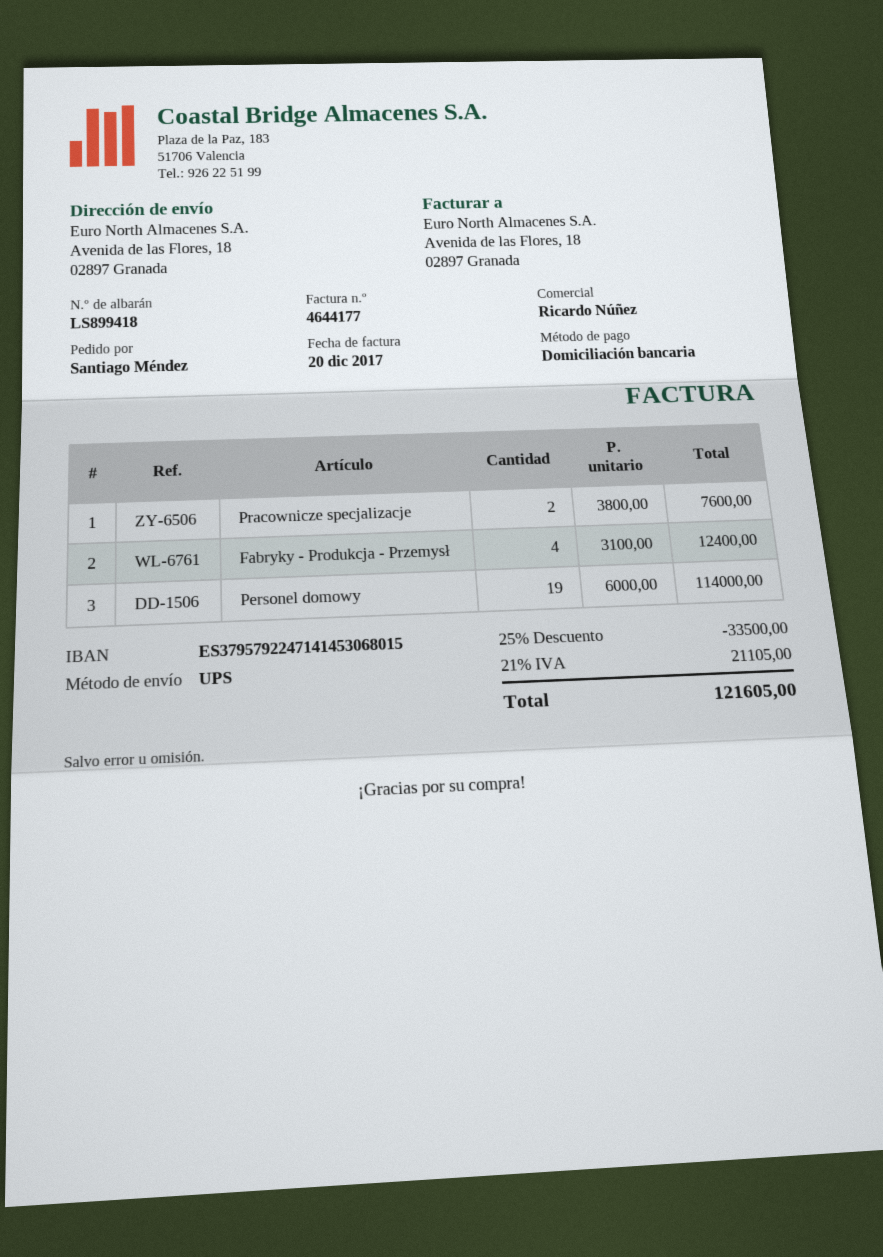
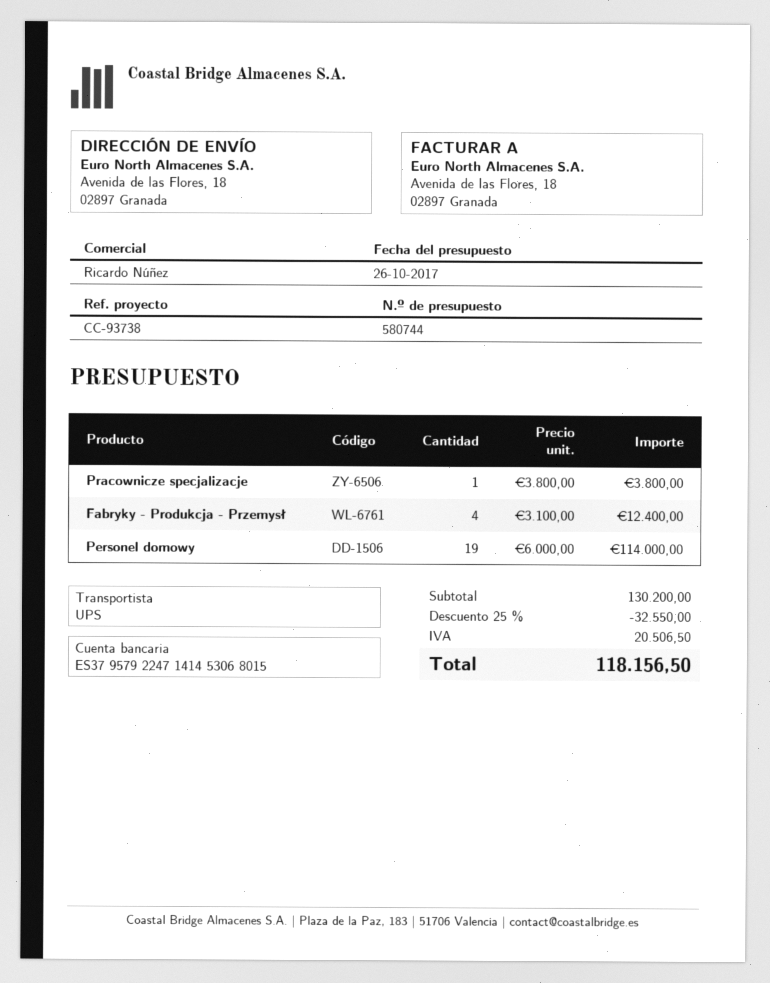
Pracownicze specjalizacje: 2 x 3800.00 = 7600.00 -> 1 x 3800.00 = 3800.00
discount: 25% = 33500.00 -> 25% = 32550.00
tax: 21105.00 -> 20506.50
total: 121605.00 -> 118156.50

